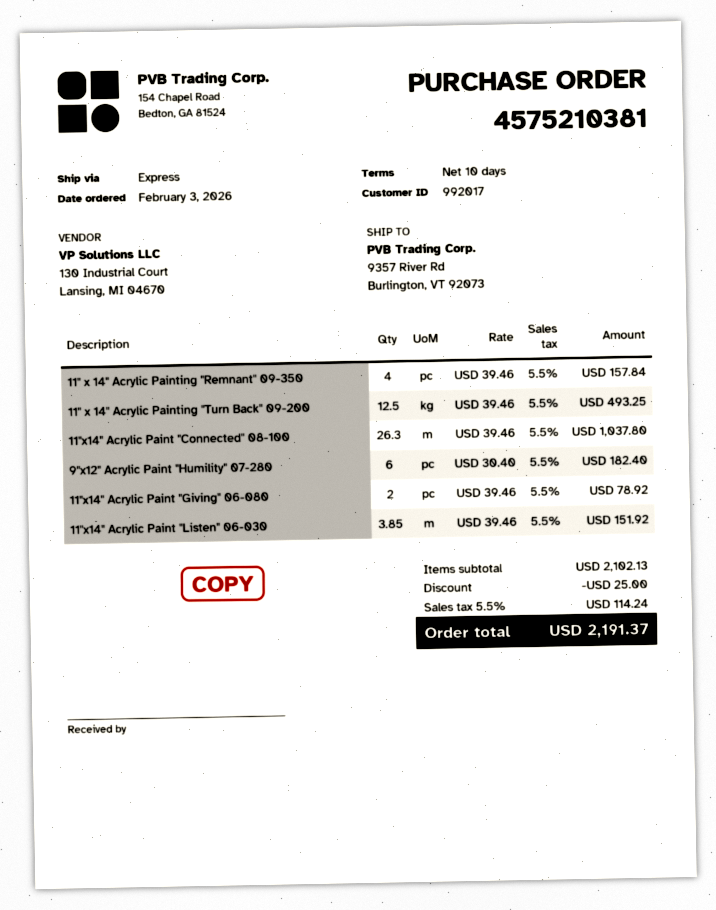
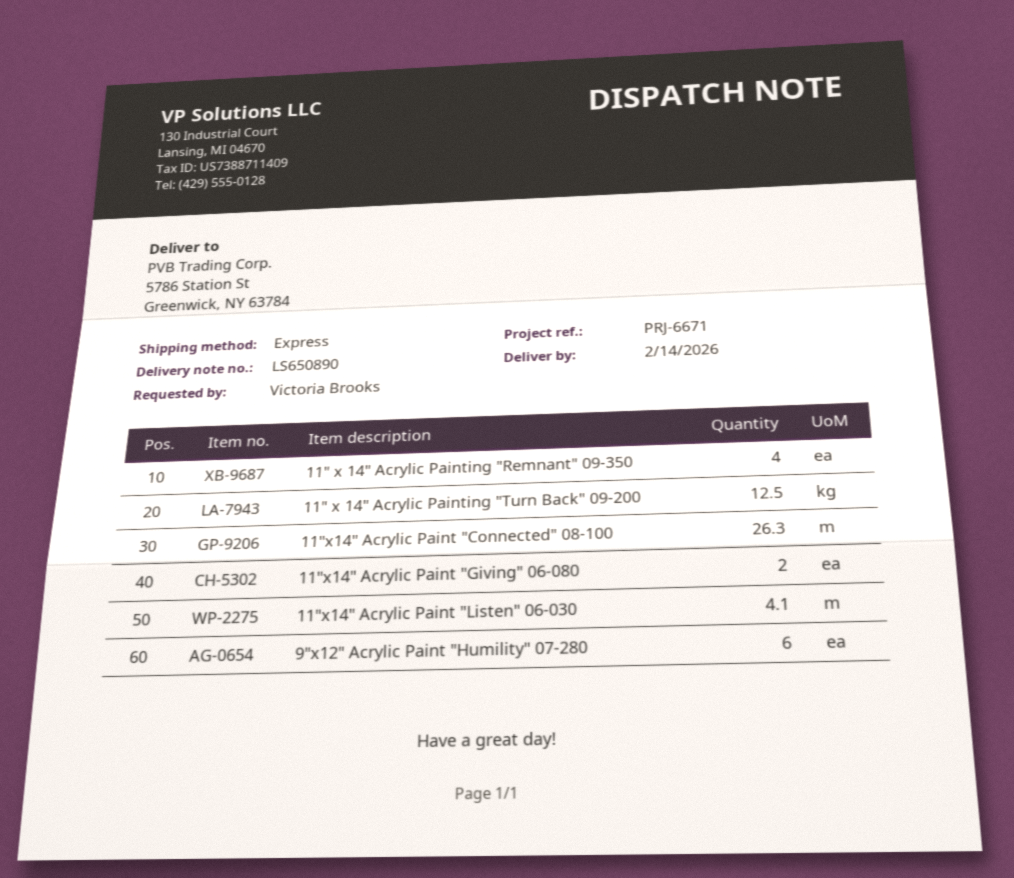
ship to: 9357 River Rd, Burlington, VT 92073 -> 5786 Station St, Greenwick, NY 63784
11"x14" Acrylic Paint "Listen" 06-030: 3.85 -> 4.1

